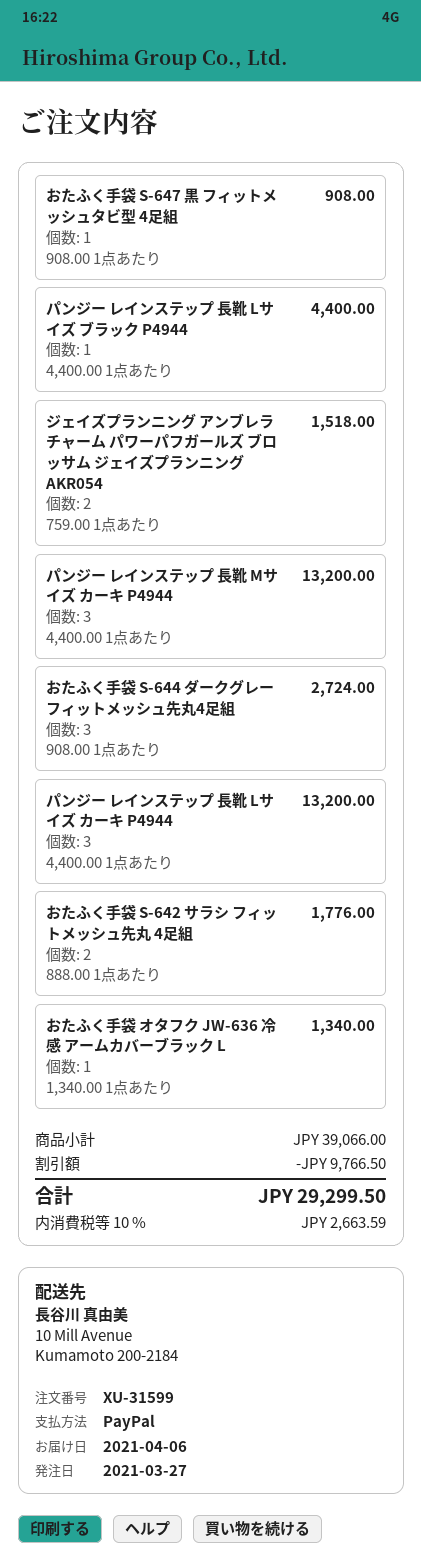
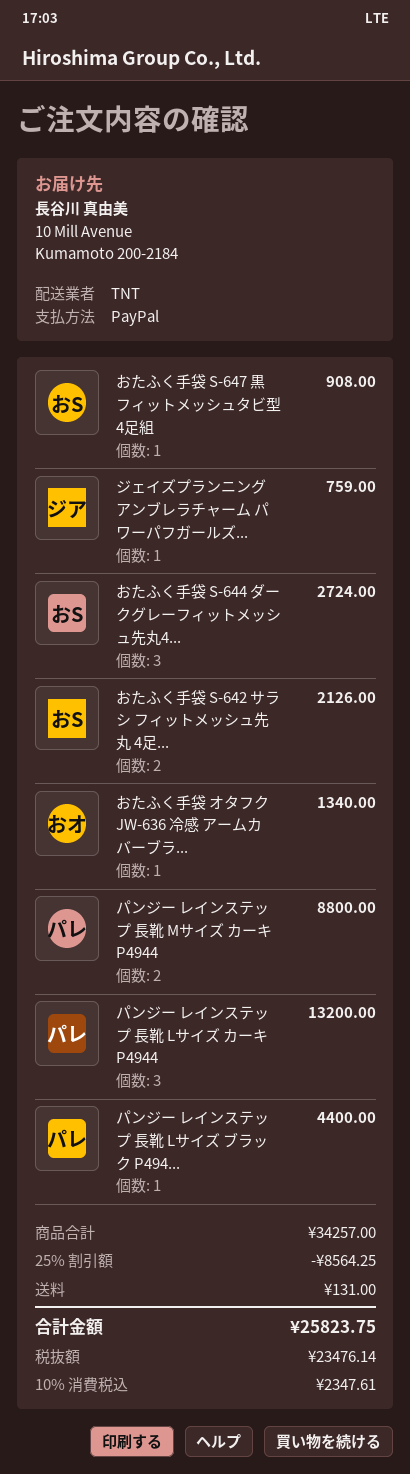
ジェイズプランニング アンブレラチャーム パワーパフガールズ ブロッサム ジェイズプランニング AKR054: 2 for 1518.00 -> 1 for 759.00
パンジー レインステップ 長靴 Mサイズ カーキ P4944: 3 for 13200.00 -> 2 for 8800.00
おたふく手袋 S-642 サラシ フィットメッシュ先丸 4足組: 2 for 1776.00 -> 2 for 2126.00
subtotal: 39066.00 -> 34257.00
discount: 9766.50 -> 8564.25
shipping: none -> 131.00
tax: 10% = 2663.59 -> 10% = 2347.61
total: 29299.50 -> 25823.75

